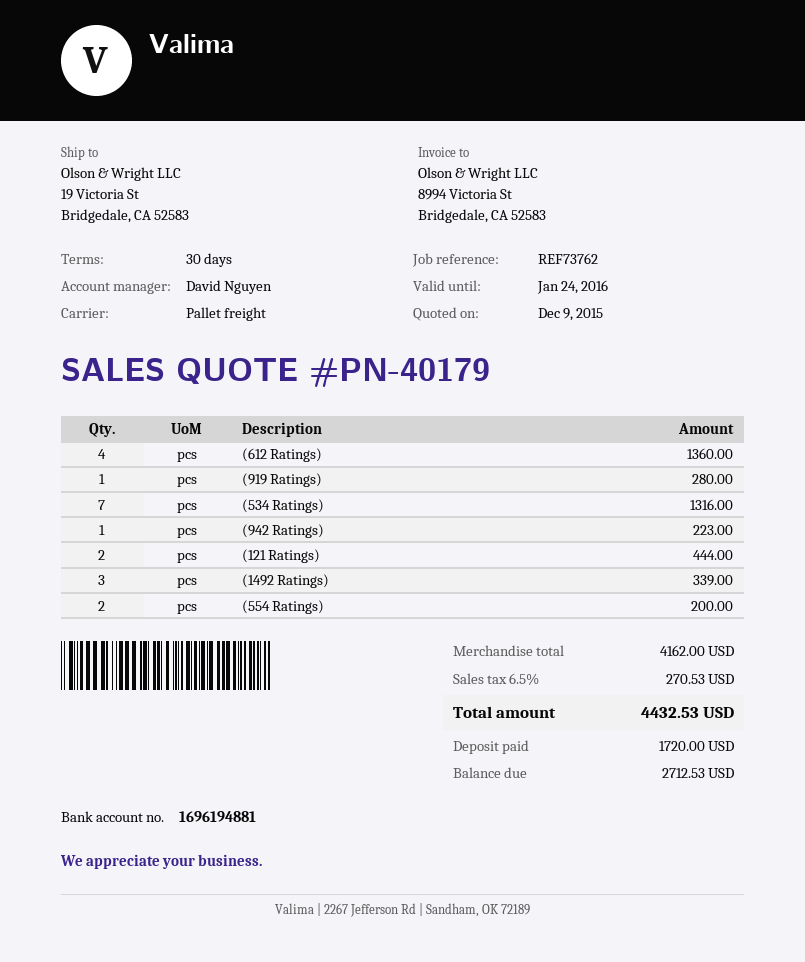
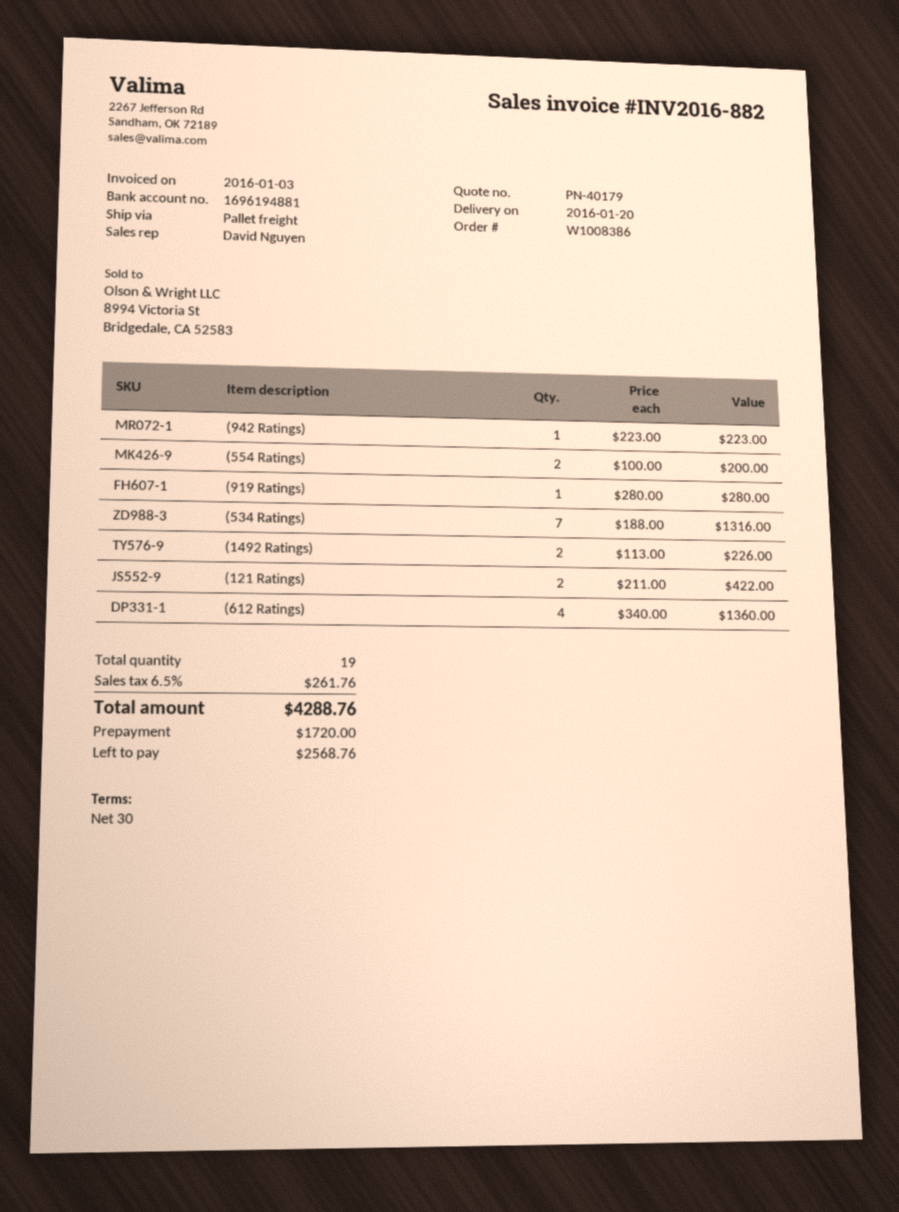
(121 Ratings): 2 for 444.00 -> 2 for 422.00
(1492 Ratings): 3 for 339.00 -> 2 for 226.00
tax: 6.5% = 270.53 -> 6.5% = 261.76
total: 4432.53 -> 4288.76
balance: 2712.53 -> 2568.76

